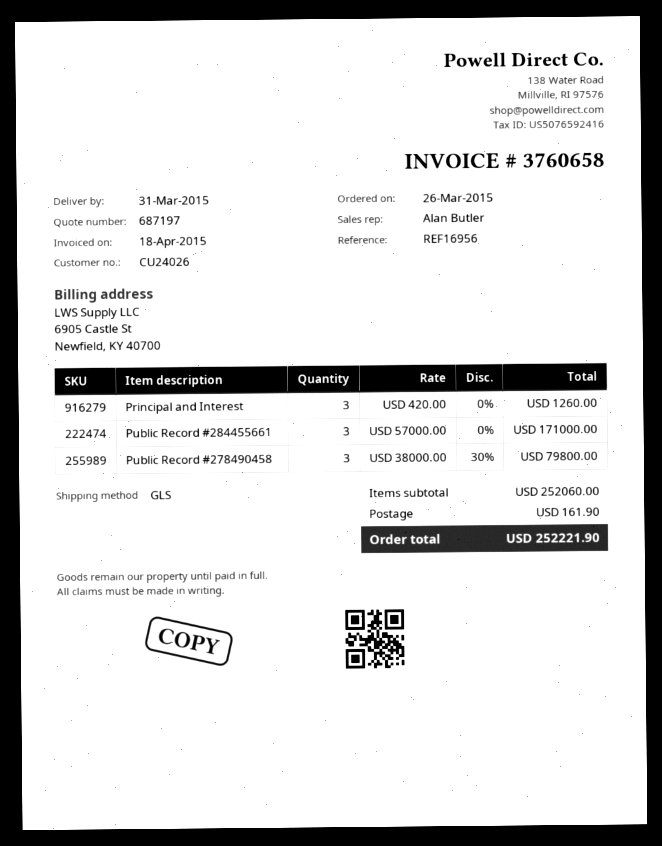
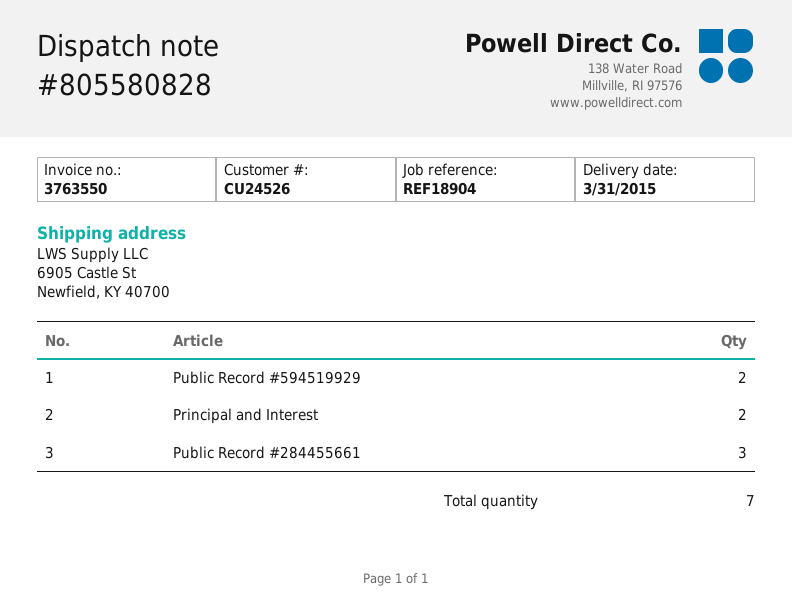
invoice number: 3760658 -> 3763550
customer number: CU24026 -> CU24526
reference: REF16956 -> REF18904
Principal and Interest: 3 -> 2
Public Record #278490458: 3 -> none
Public Record #594519929: none -> 2

